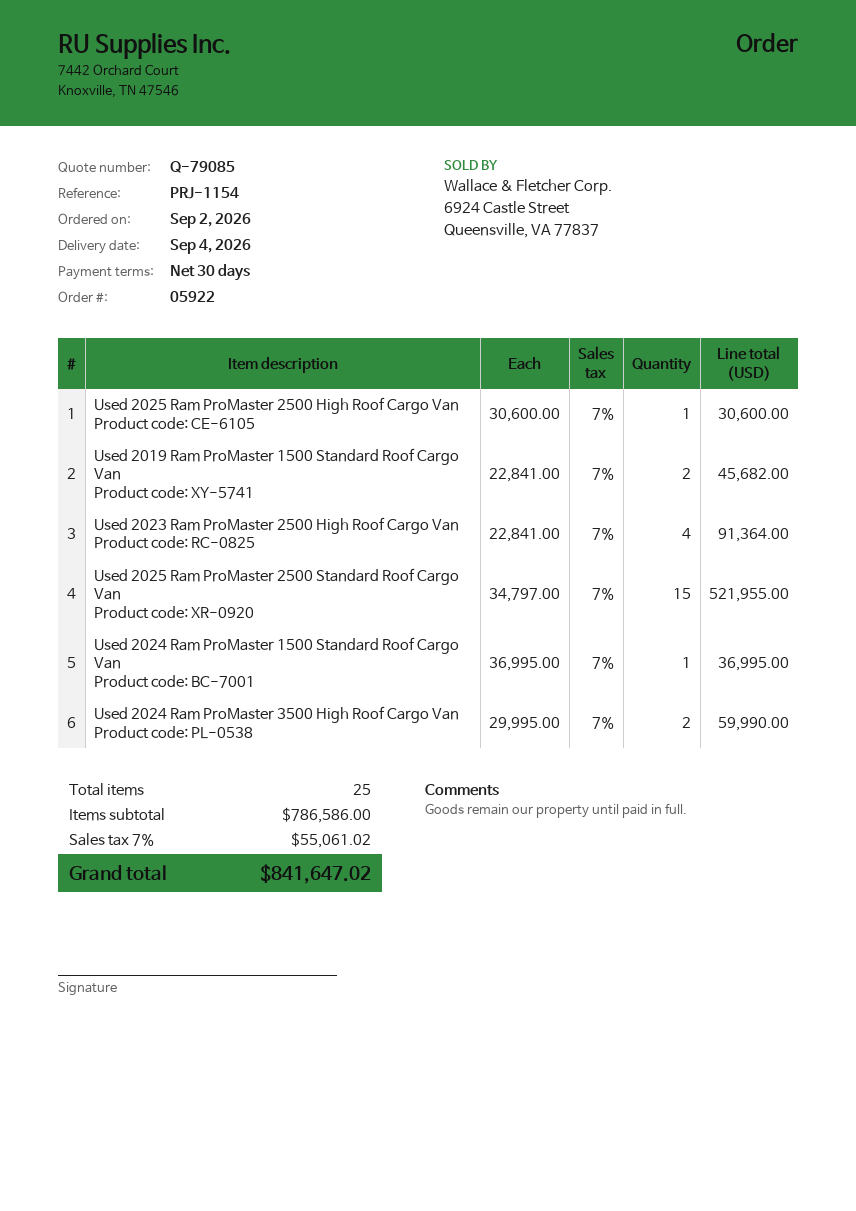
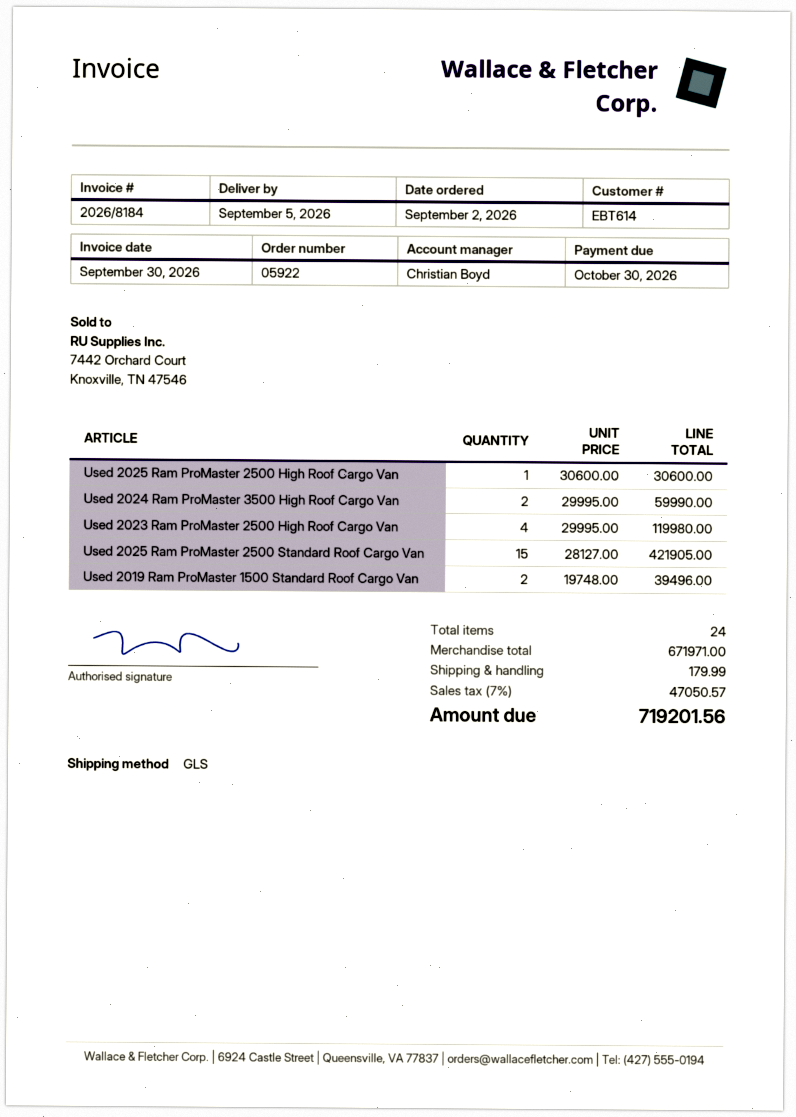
delivery date: 2026-09-04 -> 2026-09-05
Used 2019 Ram ProMaster 1500 Standard Roof Cargo Van: 2 x 22841.00 = 45682.00 -> 2 x 19748.00 = 39496.00
Used 2023 Ram ProMaster 2500 High Roof Cargo Van: 4 x 22841.00 = 91364.00 -> 4 x 29995.00 = 119980.00
Used 2025 Ram ProMaster 2500 Standard Roof Cargo Van: 15 x 34797.00 = 521955.00 -> 15 x 28127.00 = 421905.00
Used 2024 Ram ProMaster 1500 Standard Roof Cargo Van: 1 x 36995.00 = 36995.00 -> none
total quantity: 25 -> 24
subtotal: 786586.00 -> 671971.00
shipping: none -> 179.99
tax: 7% = 55061.02 -> 7% = 47050.57
total: 841647.02 -> 719201.56

